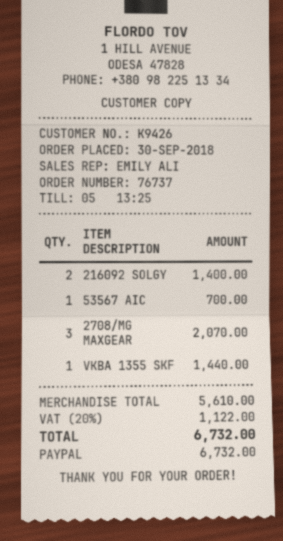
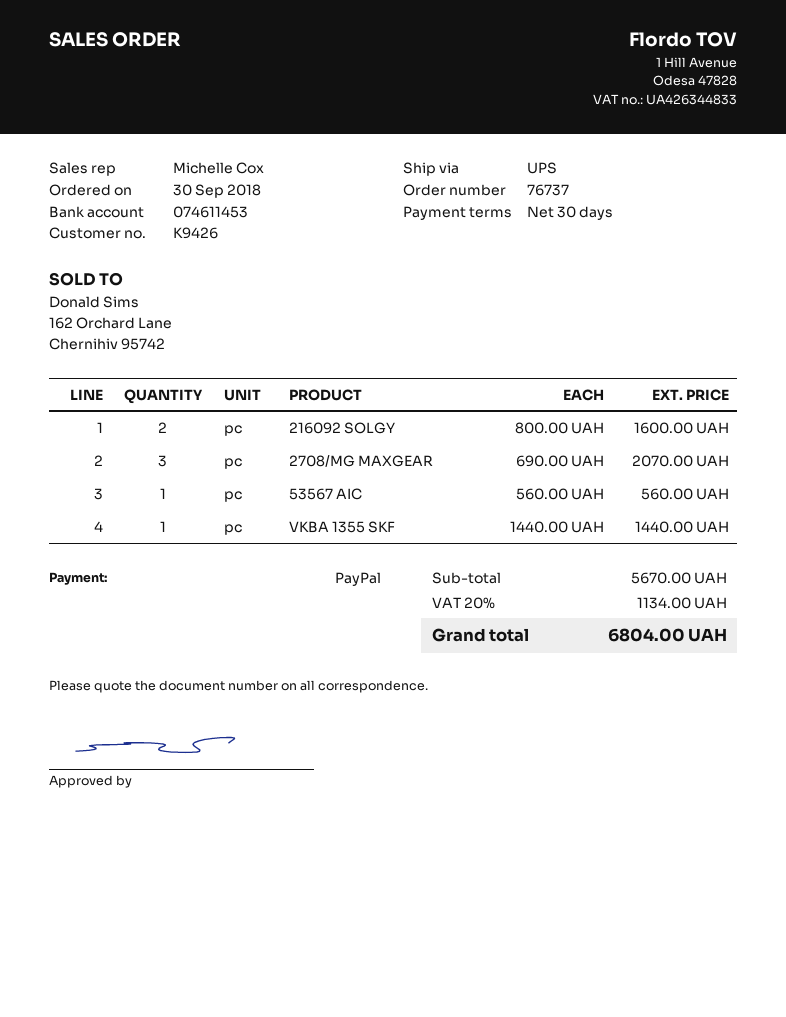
sales rep: EMILY ALI -> Michelle Cox
216092 SOLGY: 2 for 1400.00 -> 2 for 1600.00
53567 AIC: 1 for 700.00 -> 1 for 560.00
subtotal: 5610.00 -> 5670.00
tax: 20% = 1122.00 -> 20% = 1134.00
total: 6732.00 -> 6804.00

